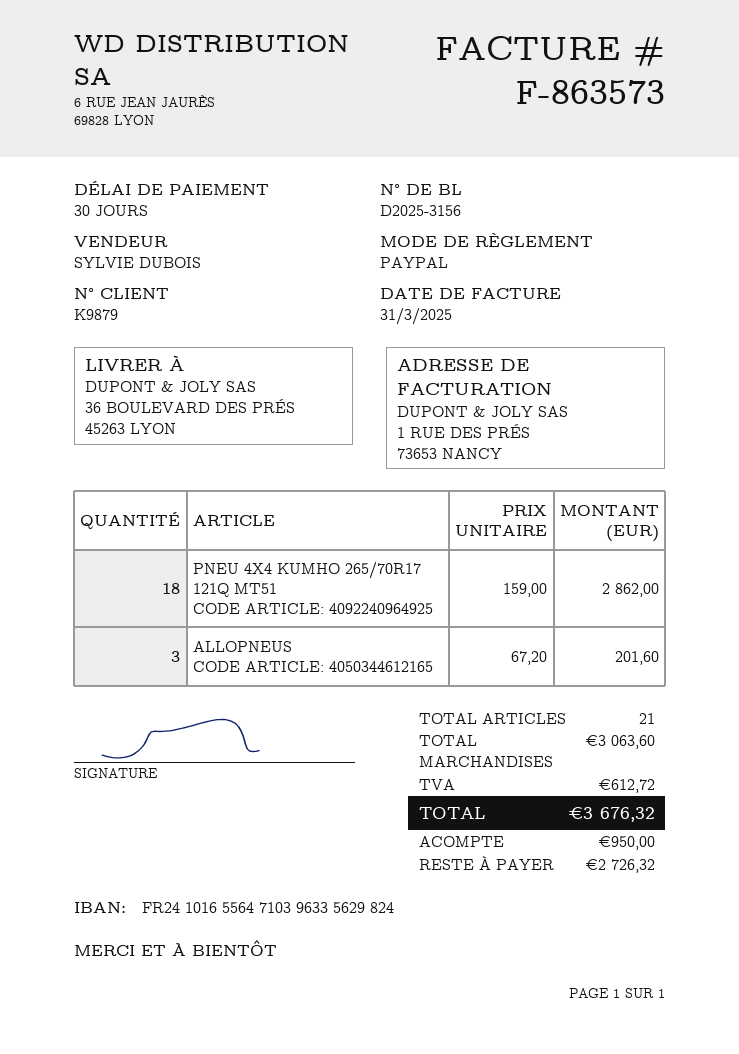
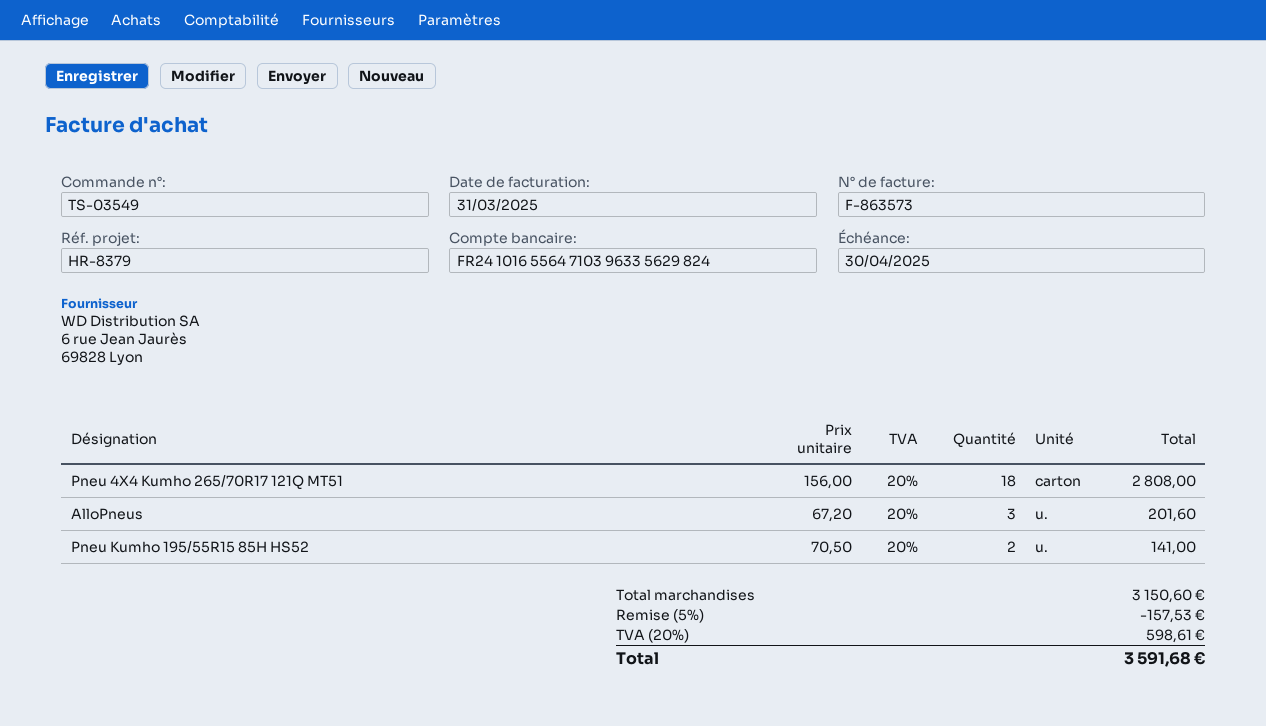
PNEU 4X4 KUMHO 265/70R17 121Q MT51: 18 x 159.00 = 2862.00 -> 18 x 156.00 = 2808.00
Pneu Kumho 195/55R15 85H HS52: none -> 2 x 70.50 = 141.00
subtotal: 3063.60 -> 3150.60
discount: none -> 5% = 157.53
tax: 612.72 -> 598.61
total: 3676.32 -> 3591.68

